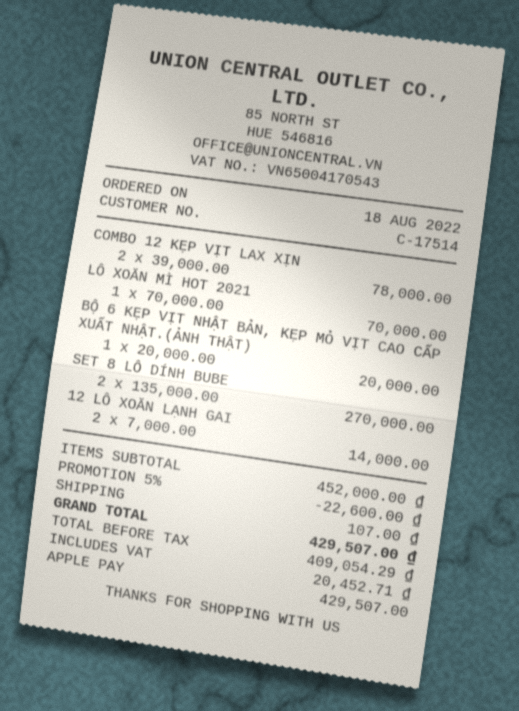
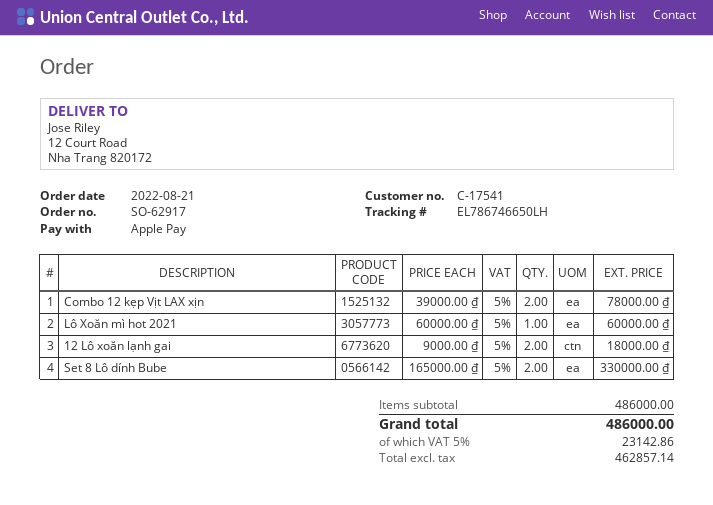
order date: 2022-08-18 -> 2022-08-21
customer number: C-17514 -> C-17541
LÔ XOĂN MÌ HOT 2021: 1 x 70000.00 = 70000.00 -> 1 x 60000.00 = 60000.00
BỘ 6 KẸP VỊT NHẬT BẢN, KẸP MỎ VỊT CAO CẤP XUẤT NHẬT.(ẢNH THẬT): 1 x 20000.00 = 20000.00 -> none
SET 8 LÔ DÍNH BUBE: 2 x 135000.00 = 270000.00 -> 2 x 165000.00 = 330000.00
12 LÔ XOĂN LẠNH GAI: 2 x 7000.00 = 14000.00 -> 2 x 9000.00 = 18000.00
subtotal: 452000.00 -> 486000.00
discount: 5% = 22600.00 -> none
shipping: 107.00 -> none
net: 409054.29 -> 462857.14
tax: 20452.71 -> 23142.86
total: 429507.00 -> 486000.00

